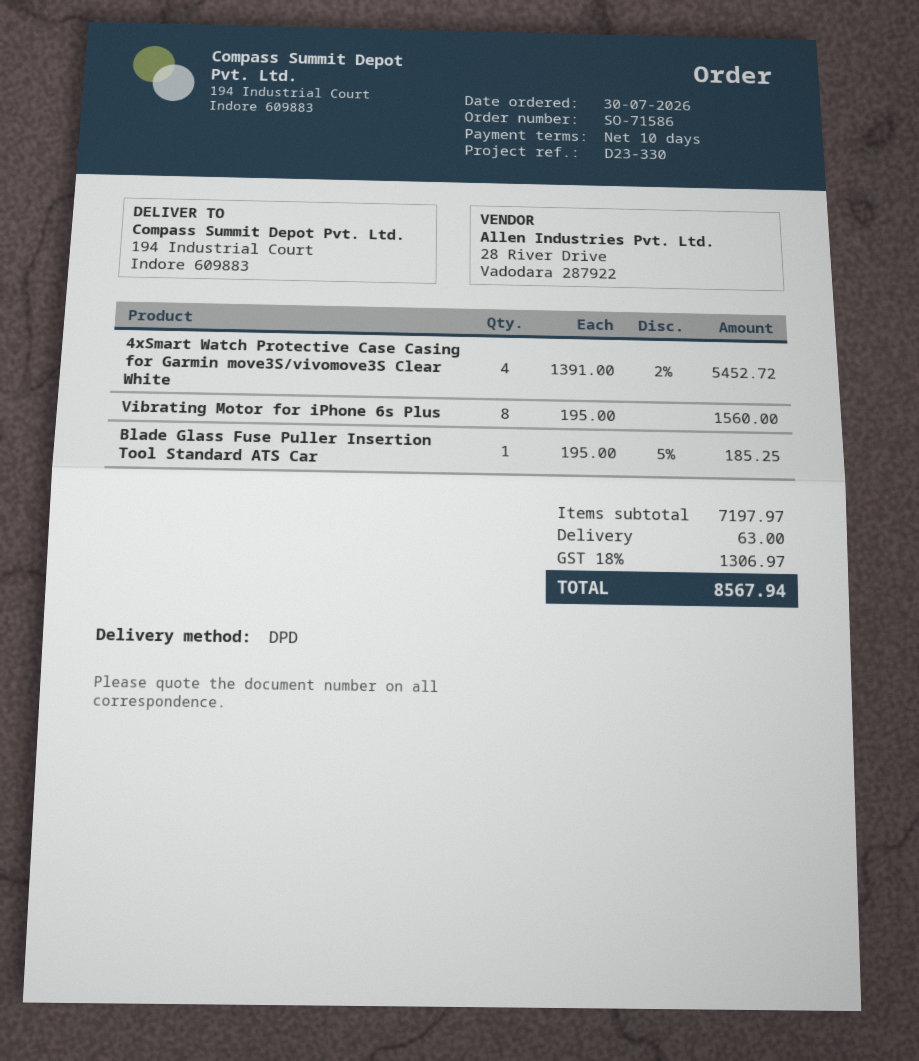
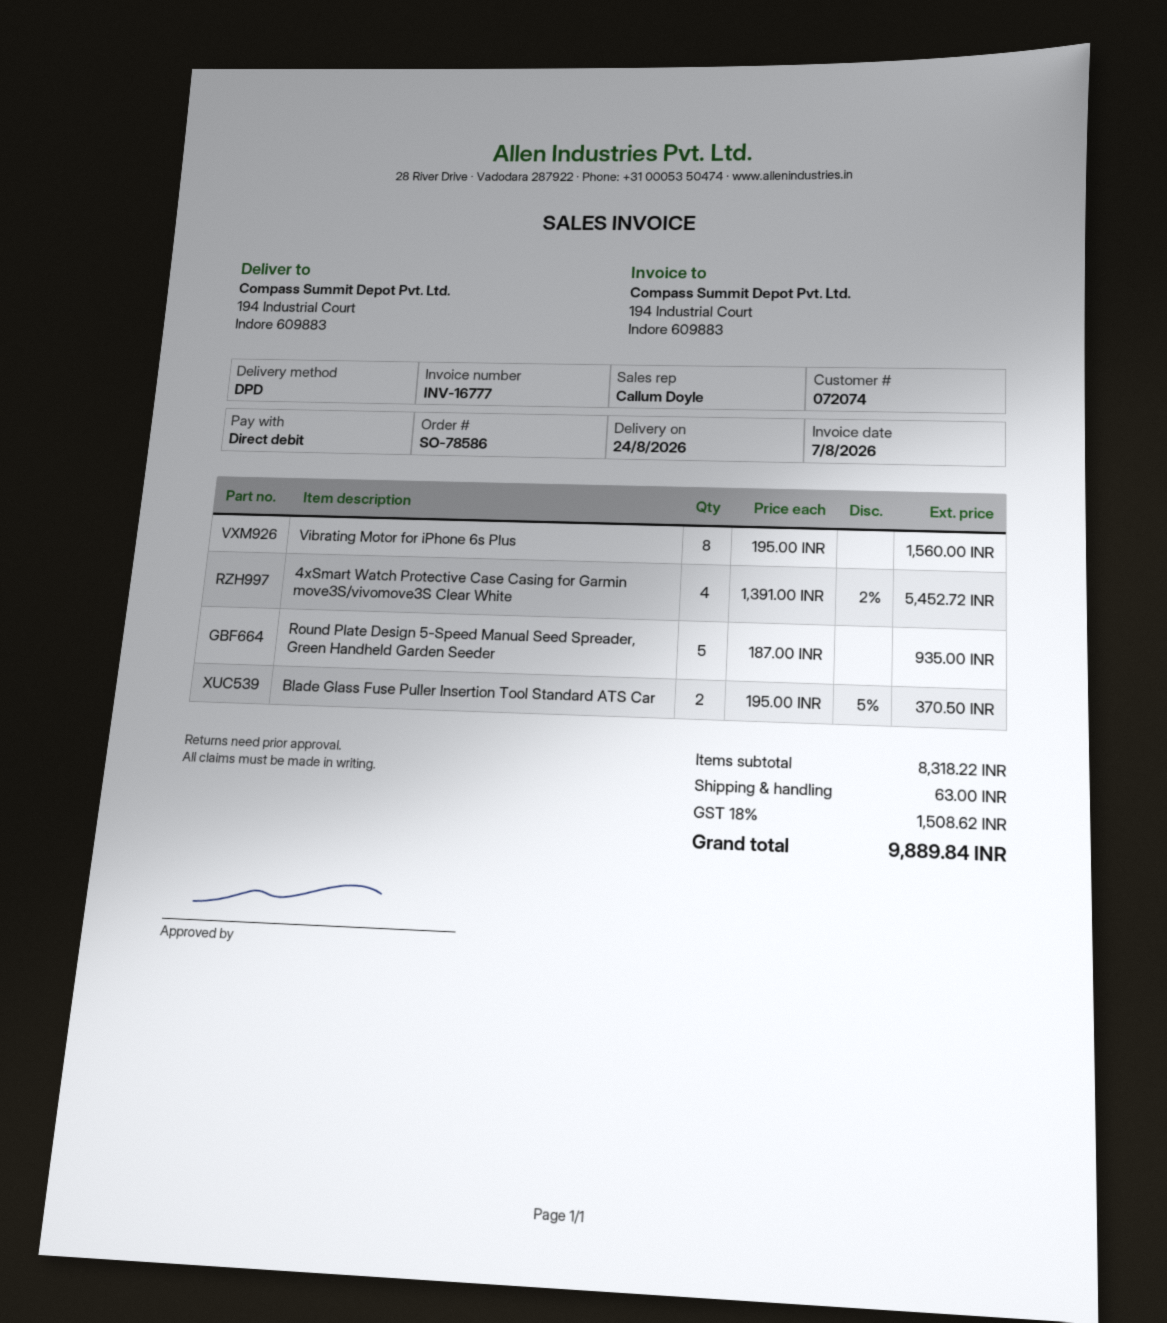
order number: SO-71586 -> SO-78586
Blade Glass Fuse Puller Insertion Tool Standard ATS Car: 1 x 195.00 - 5% = 185.25 -> 2 x 195.00 - 5% = 370.50
Round Plate Design 5-Speed Manual Seed Spreader, Green Handheld Garden Seeder: none -> 5 x 187.00 = 935.00
subtotal: 7197.97 -> 8318.22
tax: 18% = 1306.97 -> 18% = 1508.62
total: 8567.94 -> 9889.84

